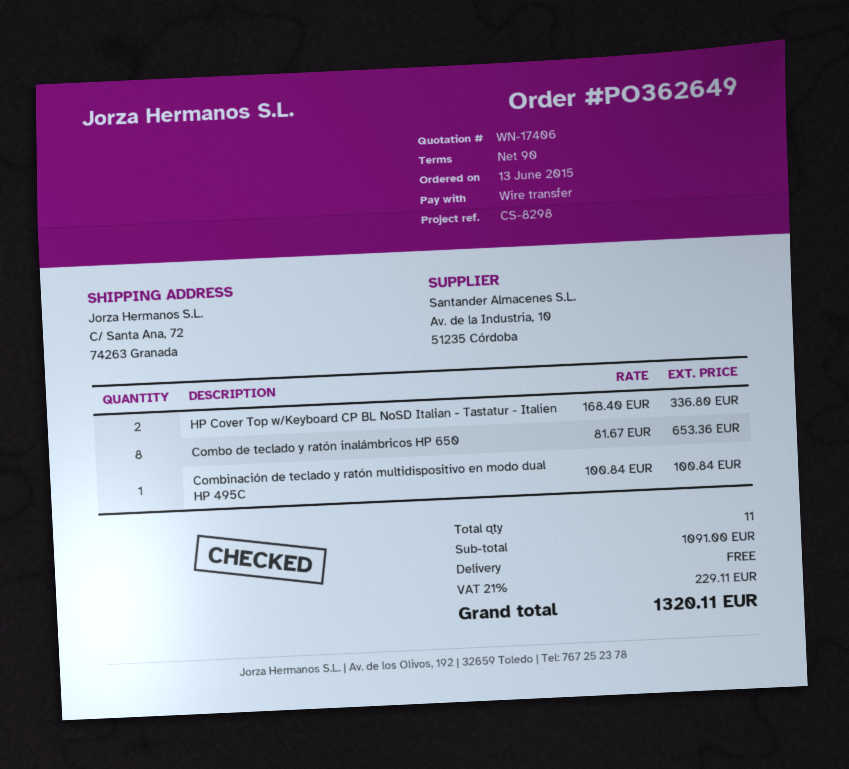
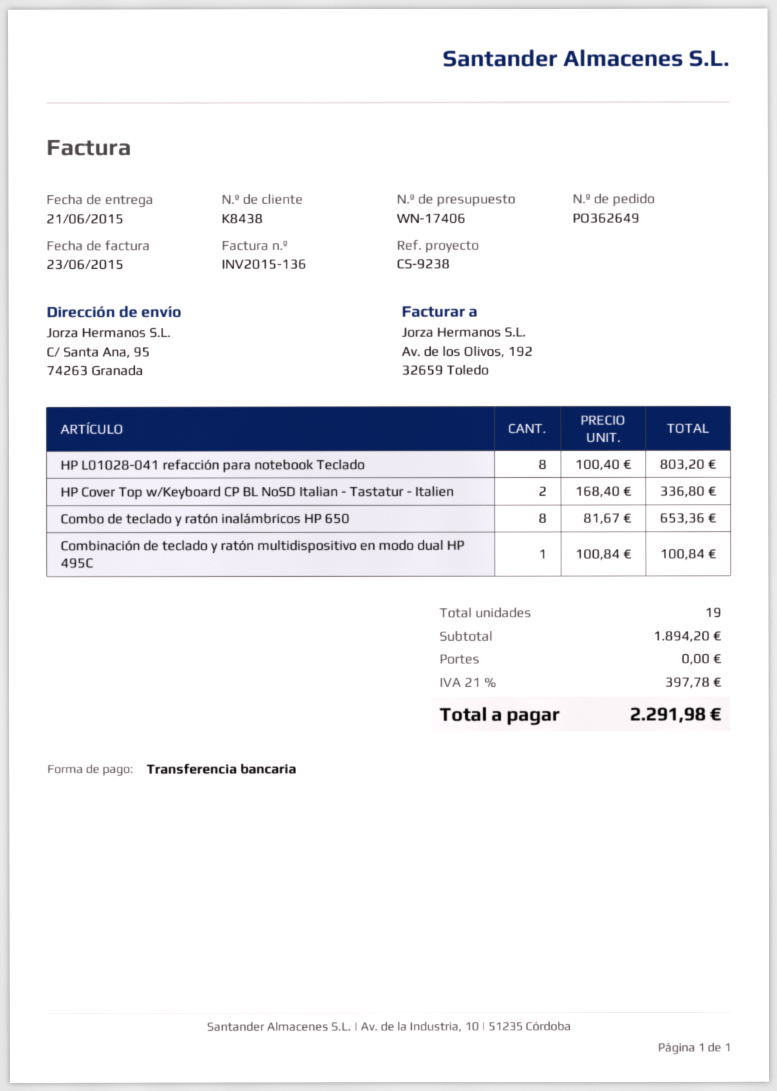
reference: CS-8298 -> CS-9238
ship to: C/ Santa Ana, 72, 74263 Granada -> C/ Santa Ana, 95, 74263 Granada
HP L01028-041 refacción para notebook Teclado: none -> 8 x 100.40 = 803.20
total quantity: 11 -> 19
subtotal: 1091.00 -> 1894.20
tax: 21% = 229.11 -> 21% = 397.78
total: 1320.11 -> 2291.98

